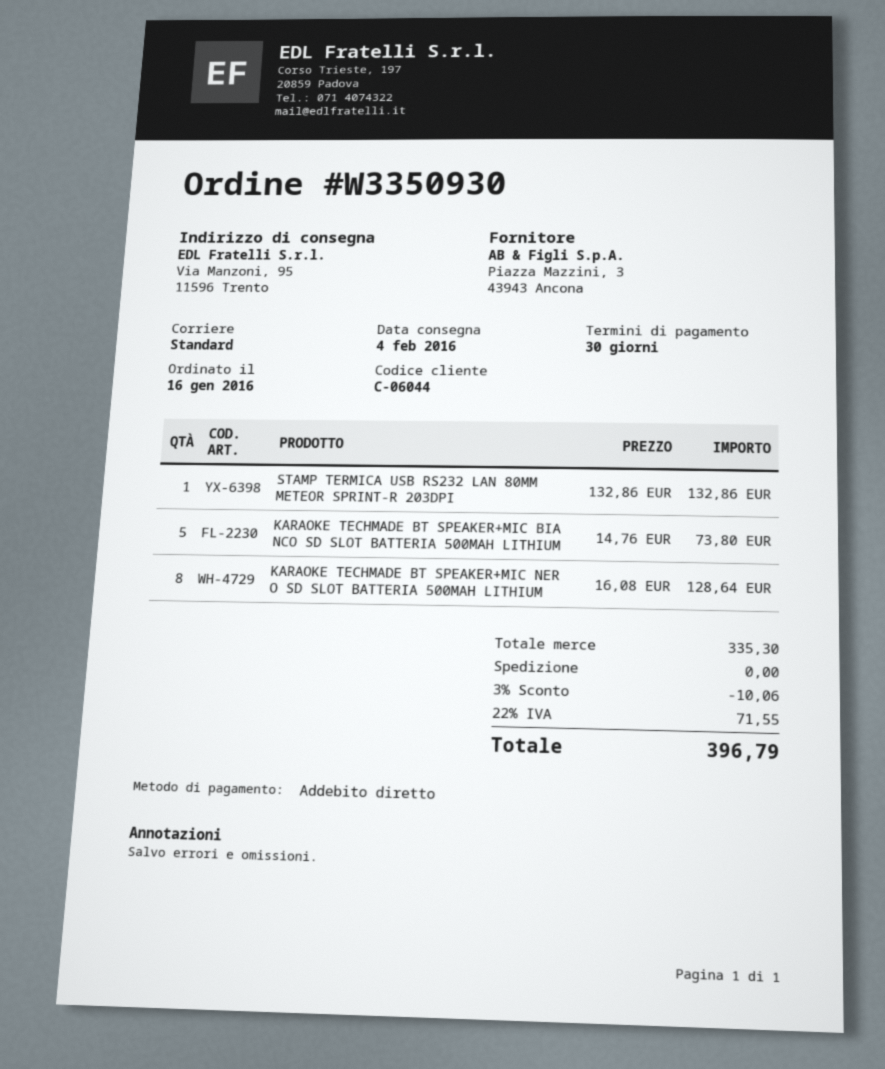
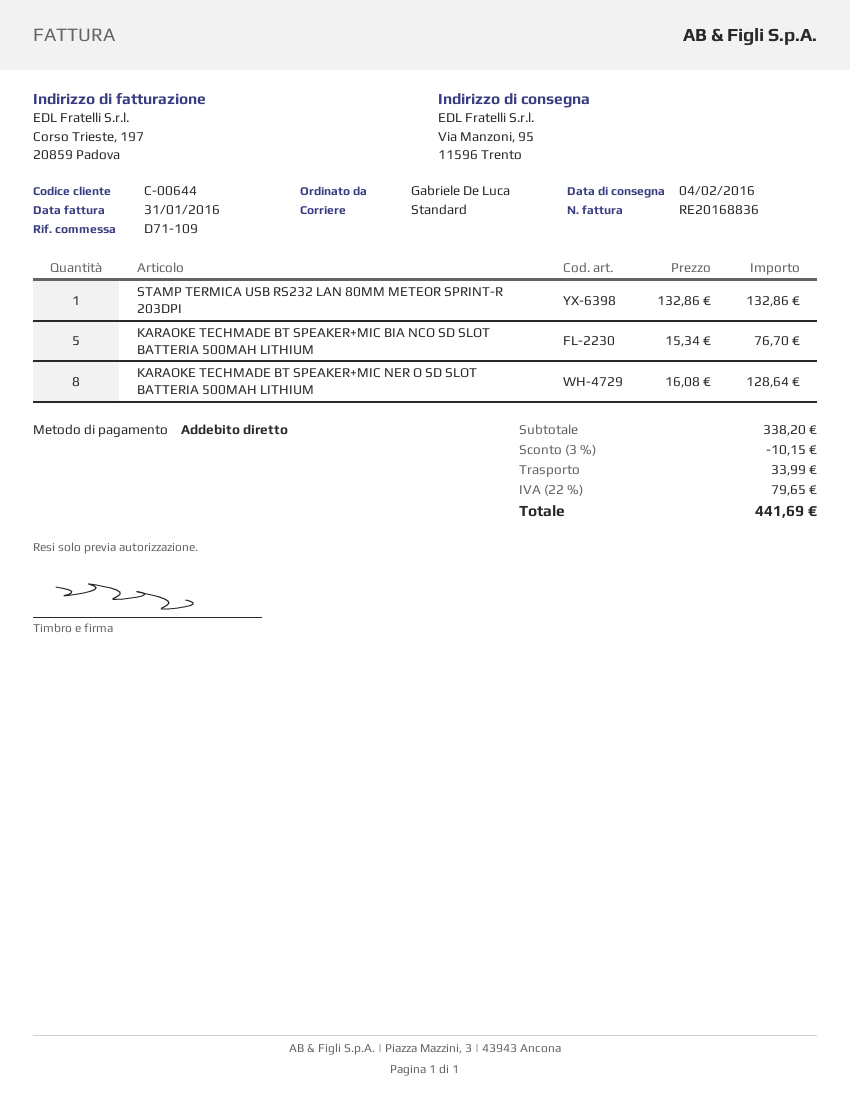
customer number: C-06044 -> C-00644
KARAOKE TECHMADE BT SPEAKER+MIC BIA NCO SD SLOT BATTERIA 500MAH LITHIUM: 5 x 14.76 = 73.80 -> 5 x 15.34 = 76.70
subtotal: 335.30 -> 338.20
discount: 3% = 10.06 -> 3% = 10.15
shipping: 0.00 -> 33.99
tax: 22% = 71.55 -> 22% = 79.65
total: 396.79 -> 441.69

